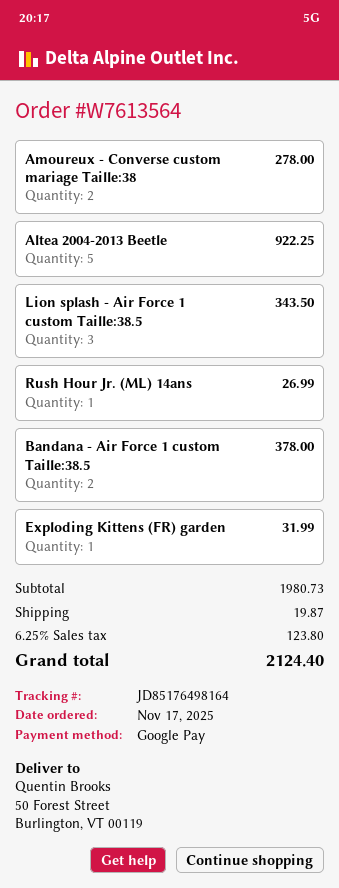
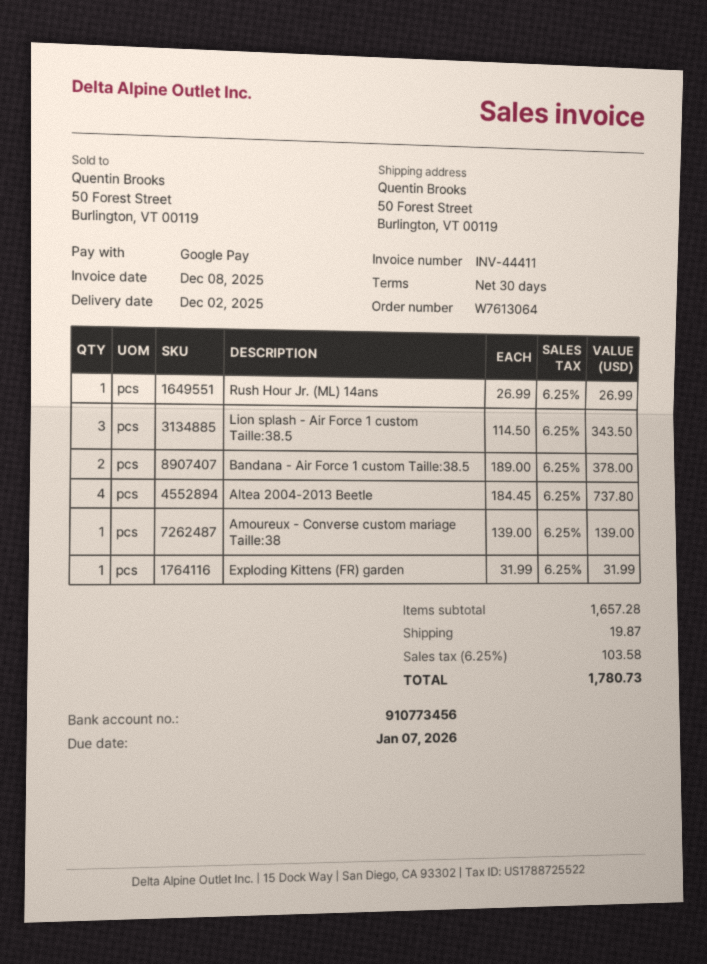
order number: W7613564 -> W7613064
Amoureux - Converse custom mariage Taille:38: 2 for 278.00 -> 1 for 139.00
Altea 2004-2013 Beetle: 5 for 922.25 -> 4 for 737.80
subtotal: 1980.73 -> 1657.28
tax: 6.25% = 123.80 -> 6.25% = 103.58
total: 2124.40 -> 1780.73

